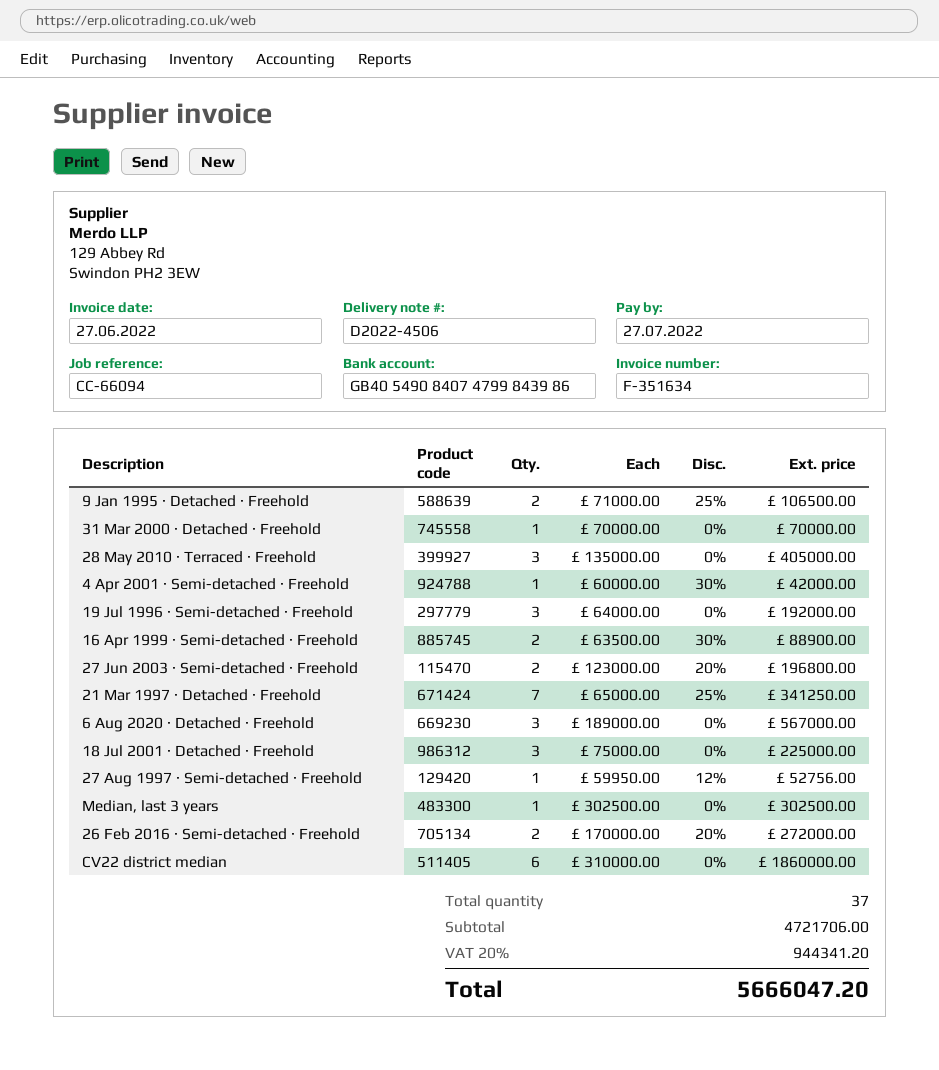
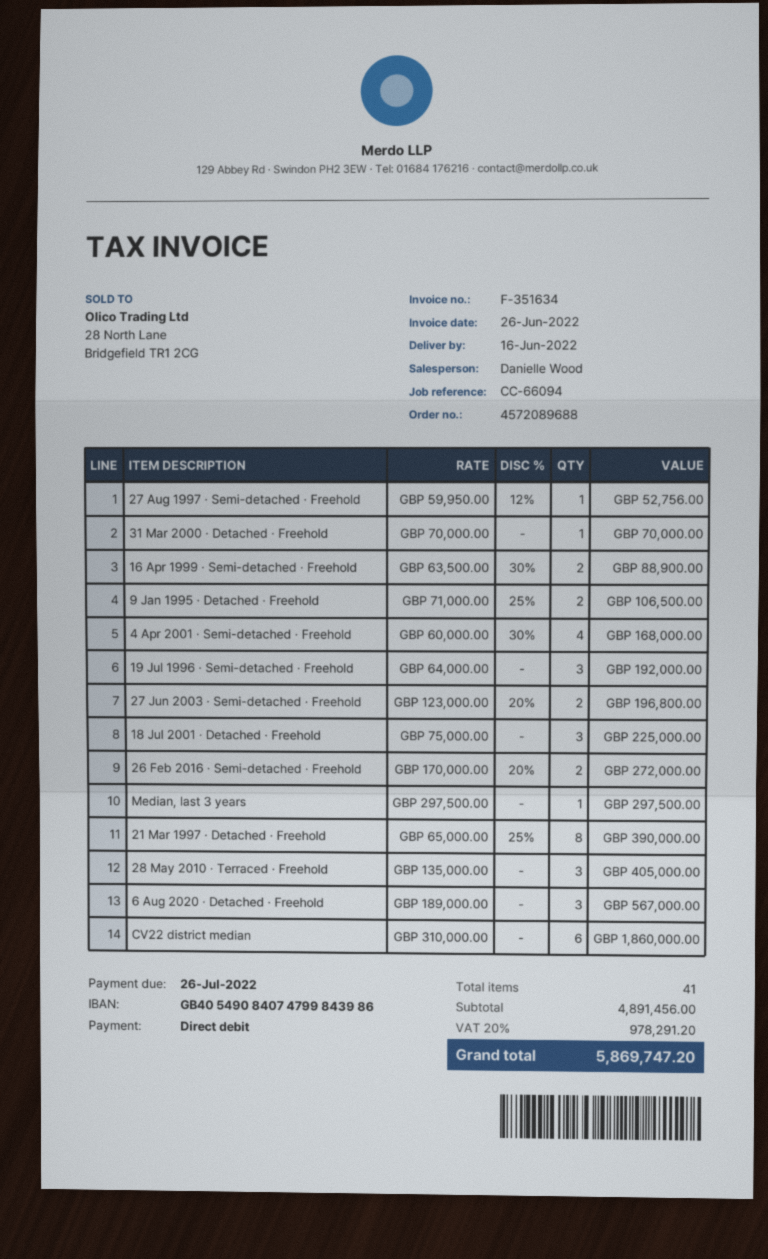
invoice date: 2022-06-27 -> 2022-06-26
due date: 2022-07-27 -> 2022-07-26
4 Apr 2001 · Semi-detached · Freehold: 1 x 60000.00 - 30% = 42000.00 -> 4 x 60000.00 - 30% = 168000.00
21 Mar 1997 · Detached · Freehold: 7 x 65000.00 - 25% = 341250.00 -> 8 x 65000.00 - 25% = 390000.00
Median, last 3 years: 1 x 302500.00 = 302500.00 -> 1 x 297500.00 = 297500.00
total quantity: 37 -> 41
subtotal: 4721706.00 -> 4891456.00
tax: 20% = 944341.20 -> 20% = 978291.20
total: 5666047.20 -> 5869747.20

